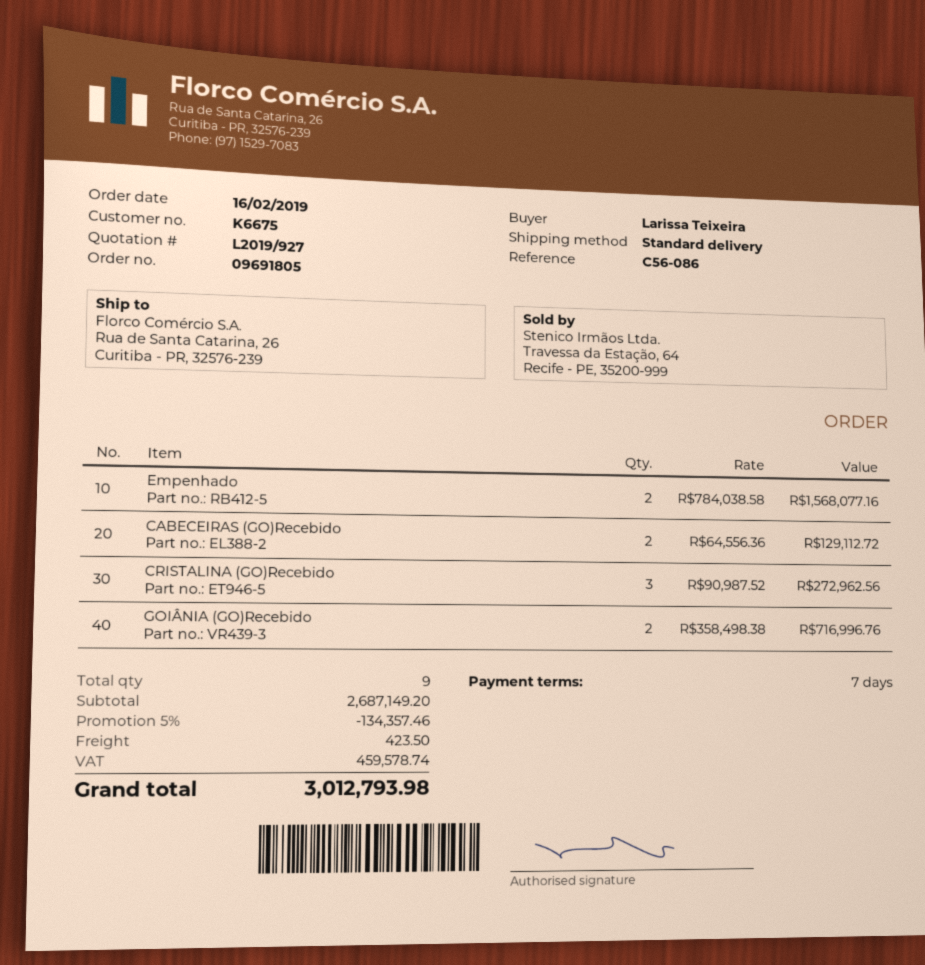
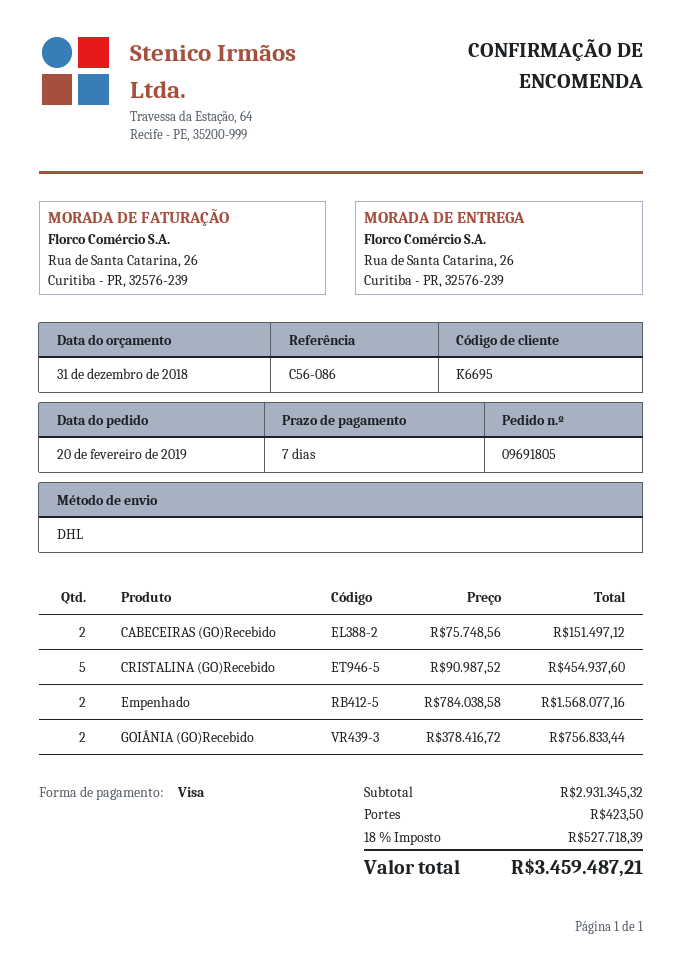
order date: 2019-02-16 -> 2019-02-20
customer number: K6675 -> K6695
shipping method: standard -> DHL
CABECEIRAS (GO)Recebido: 2 x 64556.36 = 129112.72 -> 2 x 75748.56 = 151497.12
CRISTALINA (GO)Recebido: 3 x 90987.52 = 272962.56 -> 5 x 90987.52 = 454937.60
GOIÂNIA (GO)Recebido: 2 x 358498.38 = 716996.76 -> 2 x 378416.72 = 756833.44
subtotal: 2687149.20 -> 2931345.32
discount: 5% = 134357.46 -> none
tax: 459578.74 -> 527718.39
total: 3012793.98 -> 3459487.21

